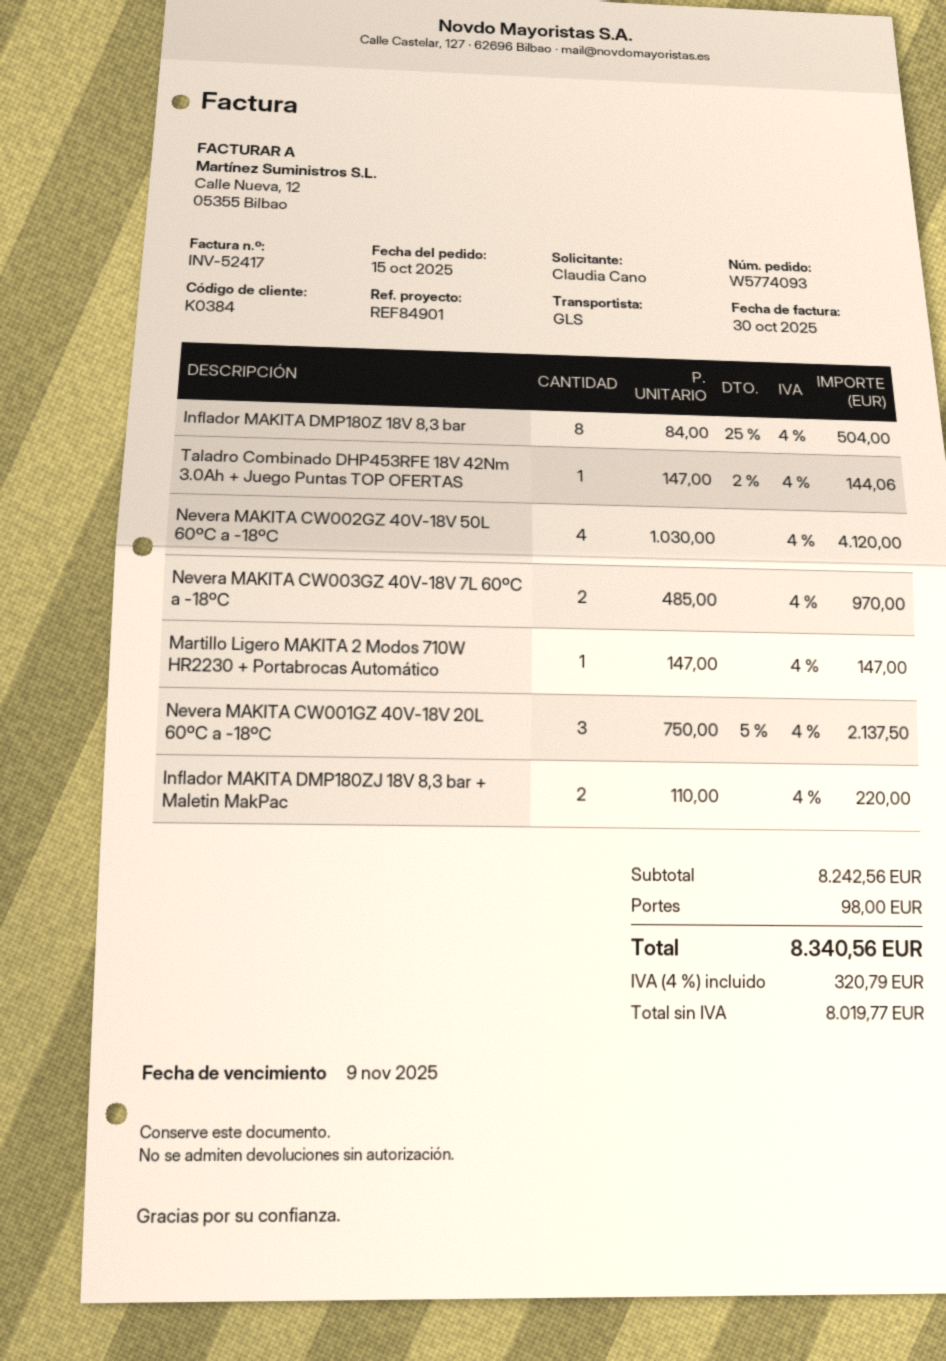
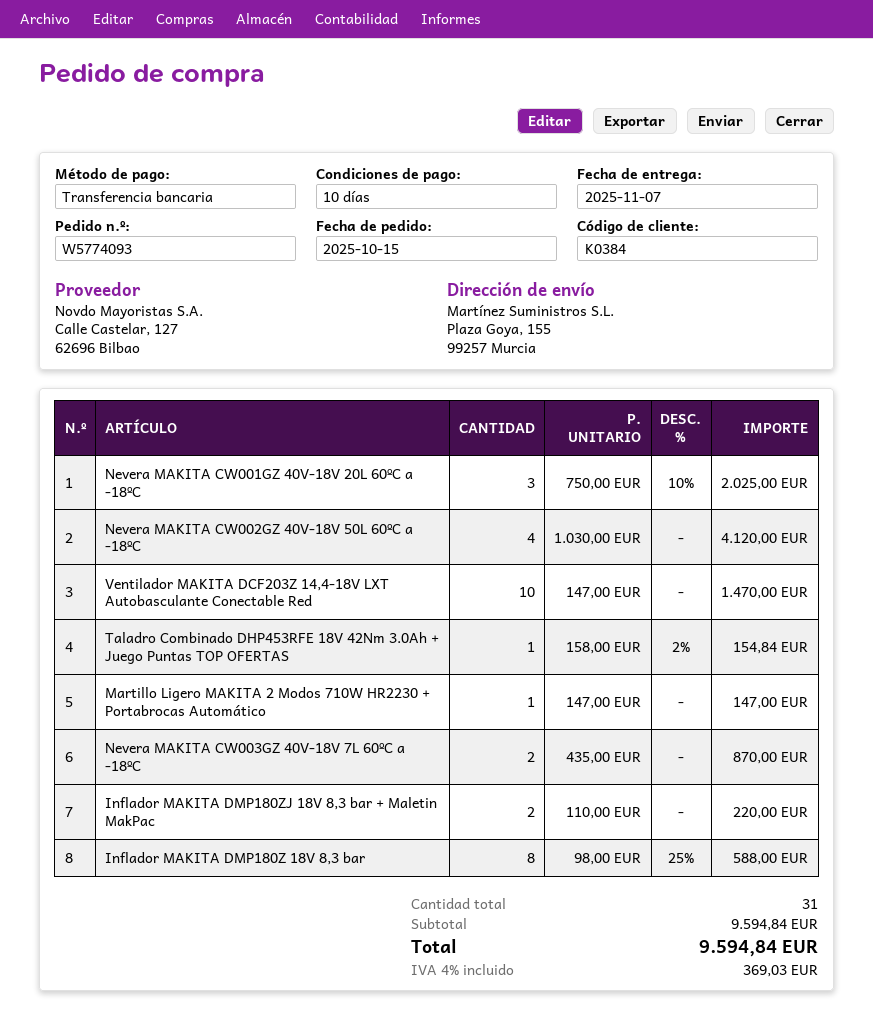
Inflador MAKITA DMP180Z 18V 8,3 bar: 8 x 84.00 - 25% = 504.00 -> 8 x 98.00 - 25% = 588.00
Taladro Combinado DHP453RFE 18V 42Nm 3.0Ah + Juego Puntas TOP OFERTAS: 1 x 147.00 - 2% = 144.06 -> 1 x 158.00 - 2% = 154.84
Nevera MAKITA CW003GZ 40V-18V 7L 60ºC a -18ºC: 2 x 485.00 = 970.00 -> 2 x 435.00 = 870.00
Nevera MAKITA CW001GZ 40V-18V 20L 60ºC a -18ºC: 3 x 750.00 - 5% = 2137.50 -> 3 x 750.00 - 10% = 2025.00
Ventilador MAKITA DCF203Z 14,4-18V LXT Autobasculante Conectable Red: none -> 10 x 147.00 = 1470.00
subtotal: 8242.56 -> 9594.84
shipping: 98.00 -> none
tax: 4% = 320.79 -> 4% = 369.03
total: 8340.56 -> 9594.84

